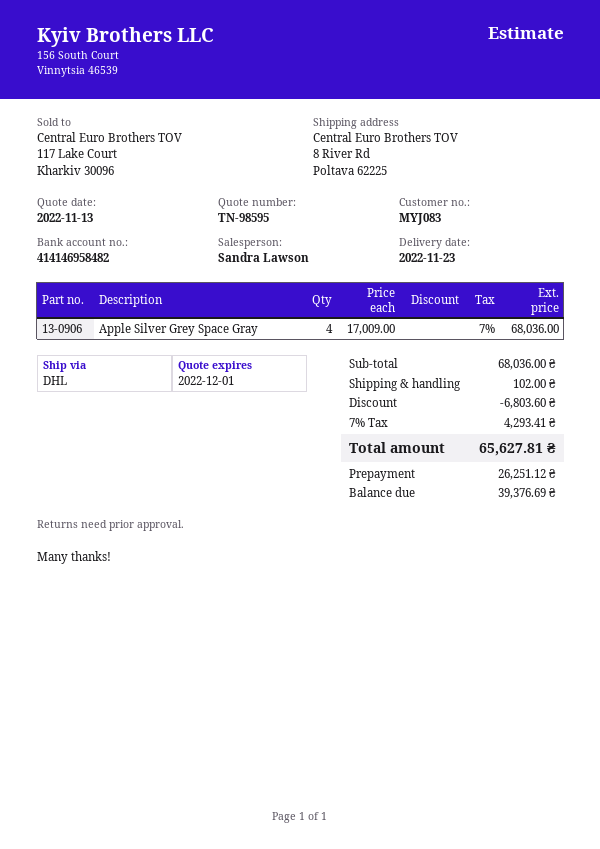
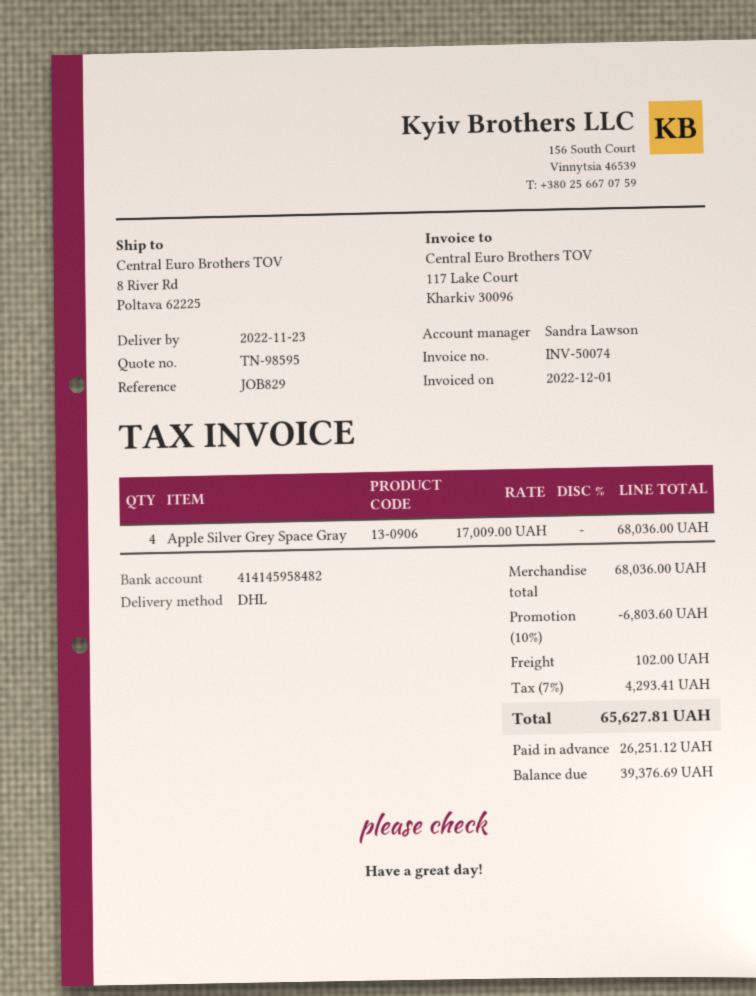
bank account: 414146958482 -> 414145958482

